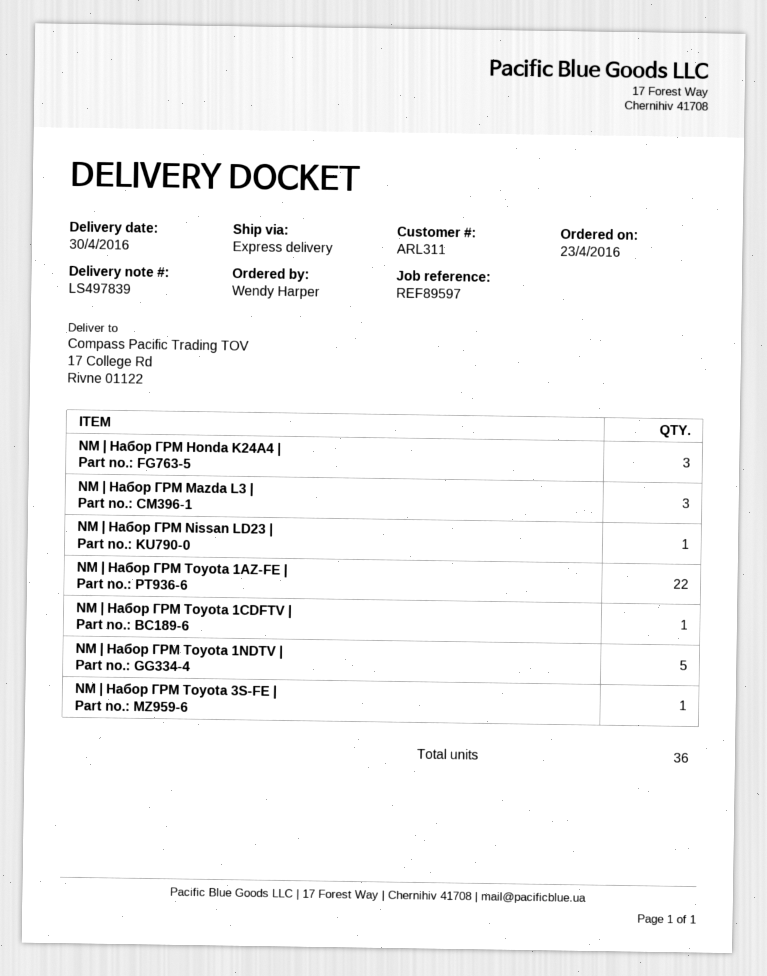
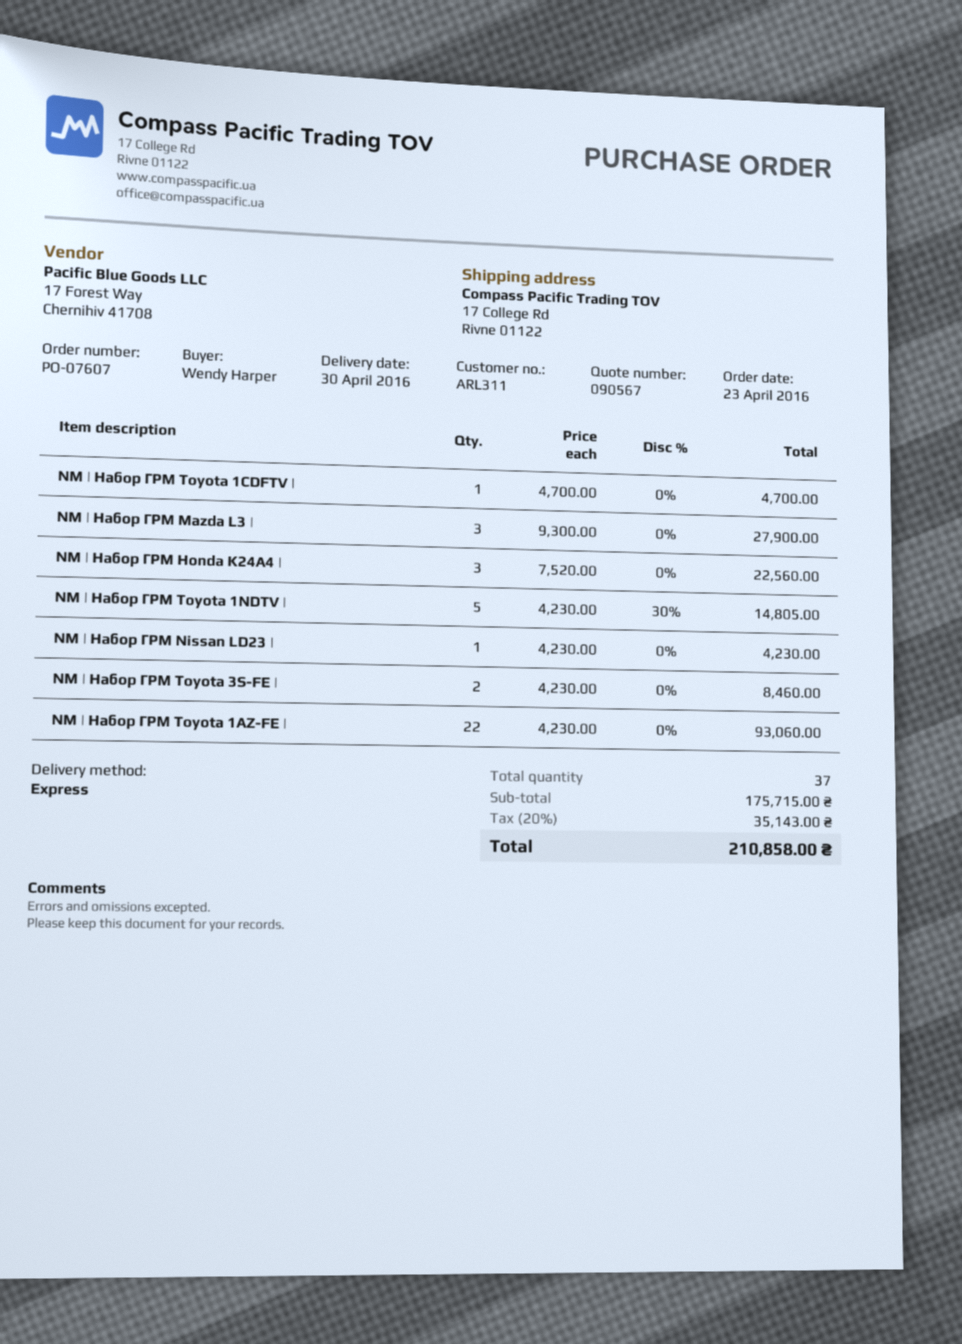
NM | Набор ГРМ Toyota 3S-FE |: 1 -> 2
total quantity: 36 -> 37

